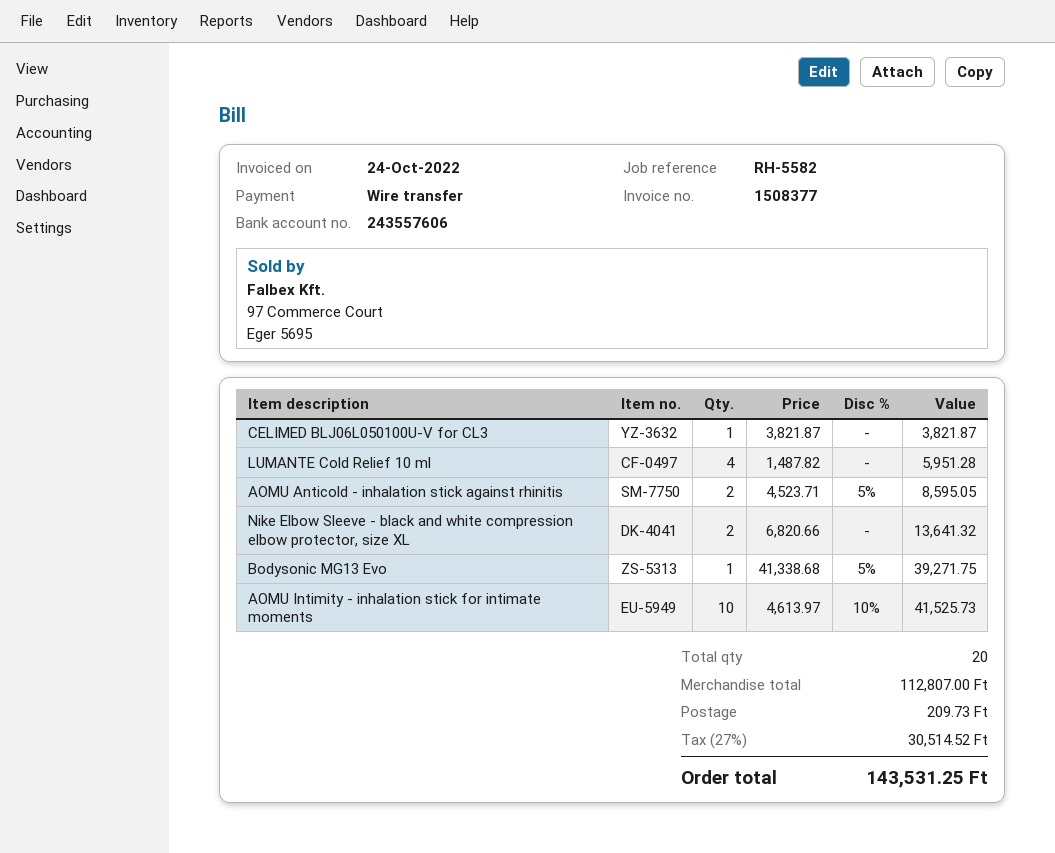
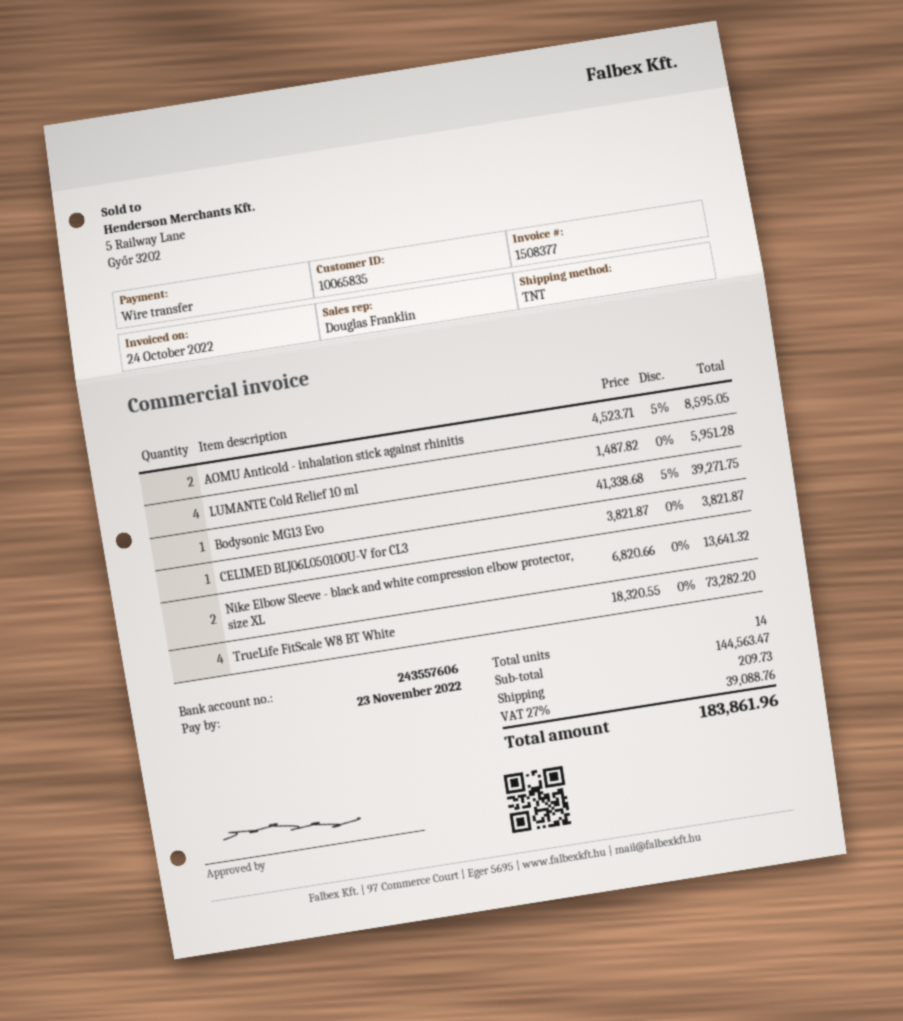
AOMU Intimity - inhalation stick for intimate moments: 10 x 4613.97 - 10% = 41525.73 -> none
TrueLife FitScale W8 BT White: none -> 4 x 18320.55 = 73282.20
total quantity: 20 -> 14
subtotal: 112807.00 -> 144563.47
tax: 27% = 30514.52 -> 27% = 39088.76
total: 143531.25 -> 183861.96

